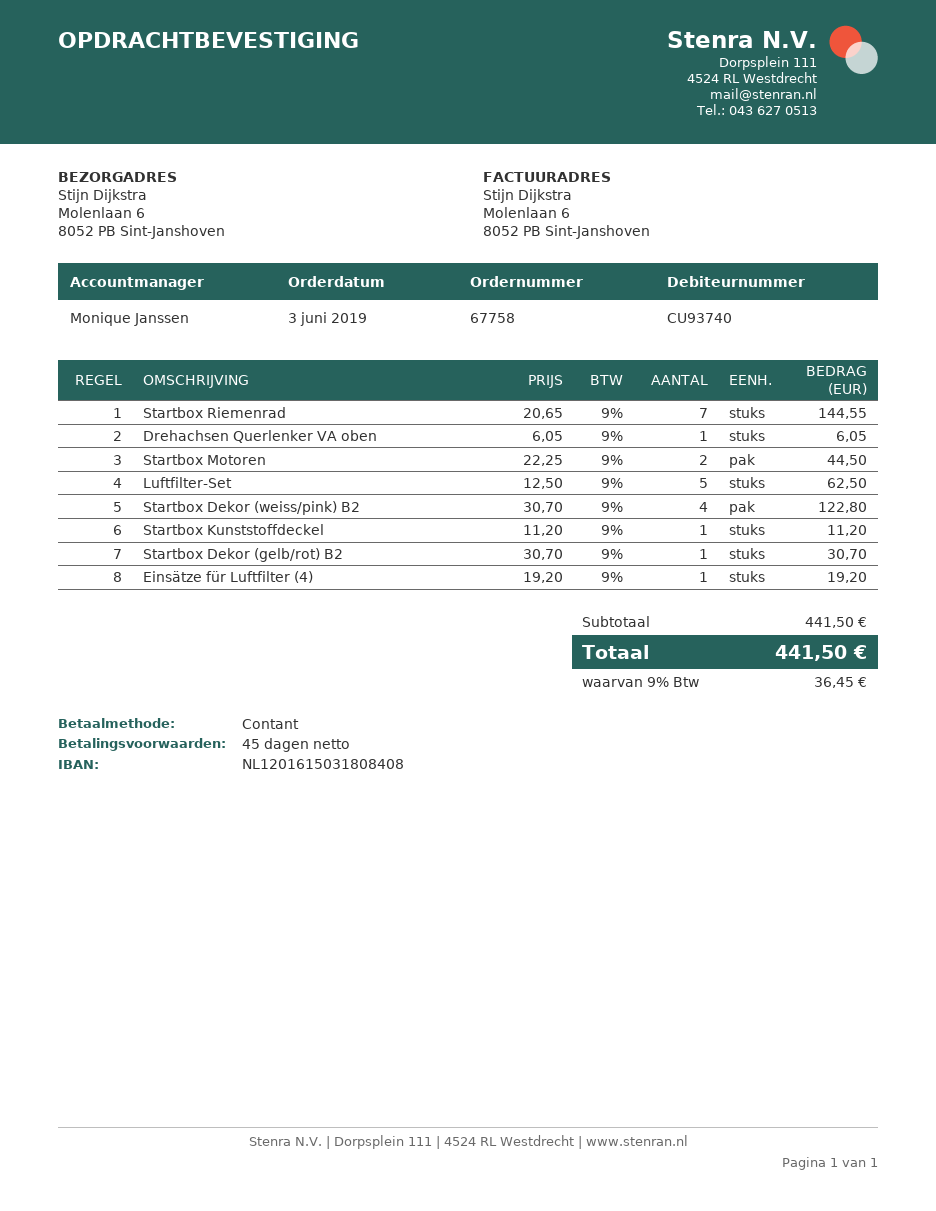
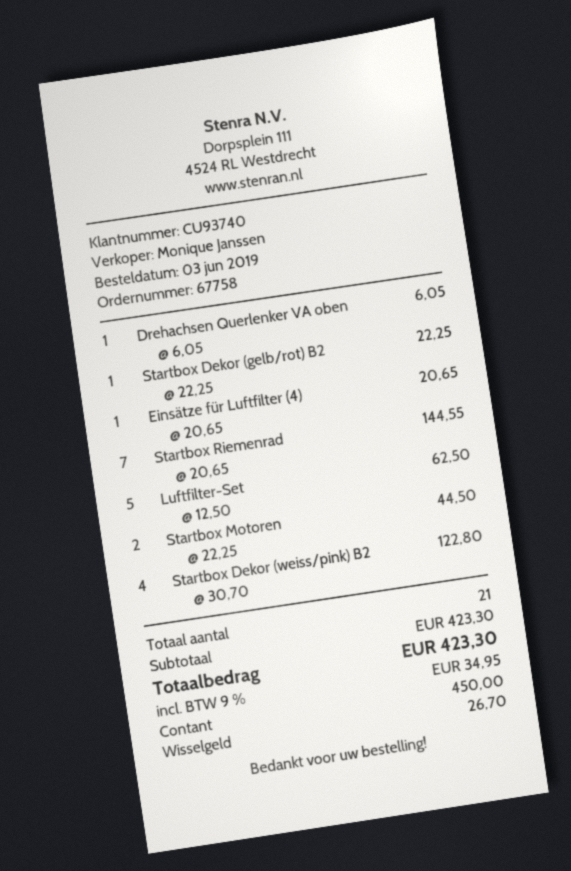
Startbox Kunststoffdeckel: 1 x 11.20 = 11.20 -> none
Startbox Dekor (gelb/rot) B2: 1 x 30.70 = 30.70 -> 1 x 22.25 = 22.25
Einsätze für Luftfilter (4): 1 x 19.20 = 19.20 -> 1 x 20.65 = 20.65
subtotal: 441.50 -> 423.30
tax: 9% = 36.45 -> 9% = 34.95
total: 441.50 -> 423.30

